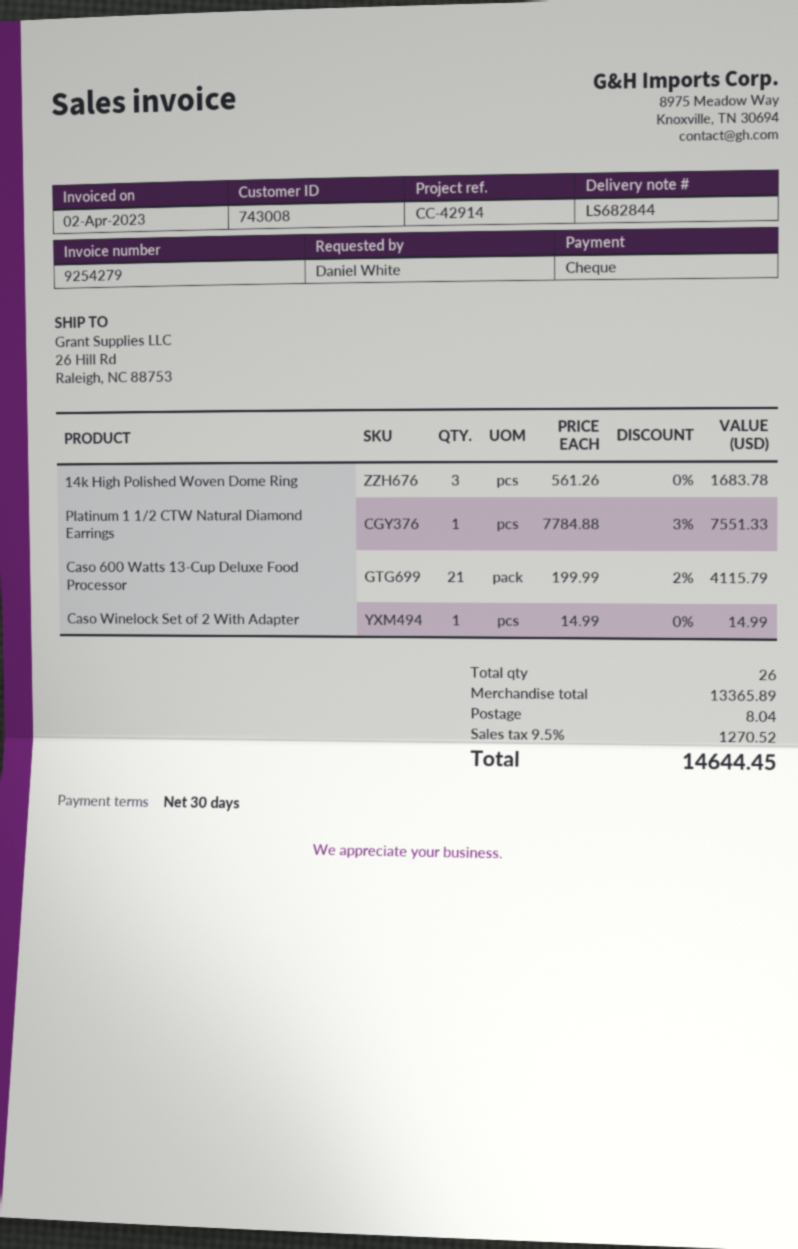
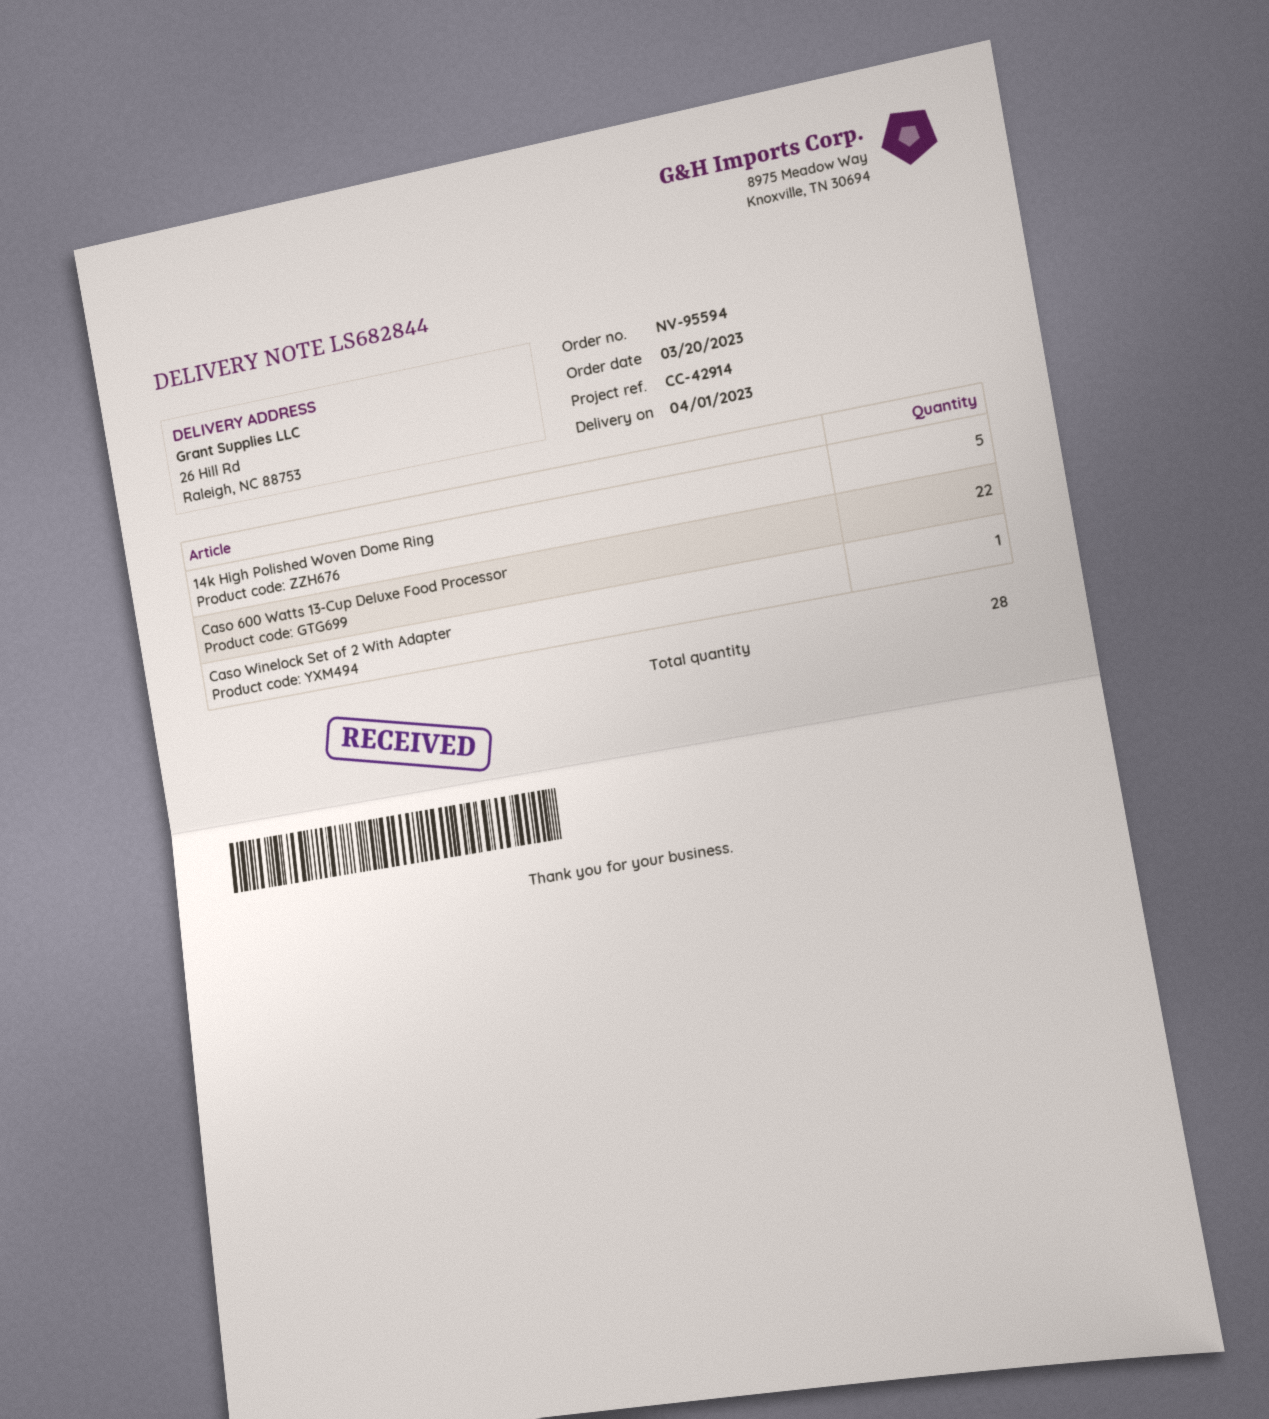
14k High Polished Woven Dome Ring: 3 -> 5
Platinum 1 1/2 CTW Natural Diamond Earrings: 1 -> none
Caso 600 Watts 13-Cup Deluxe Food Processor: 21 -> 22
total quantity: 26 -> 28

